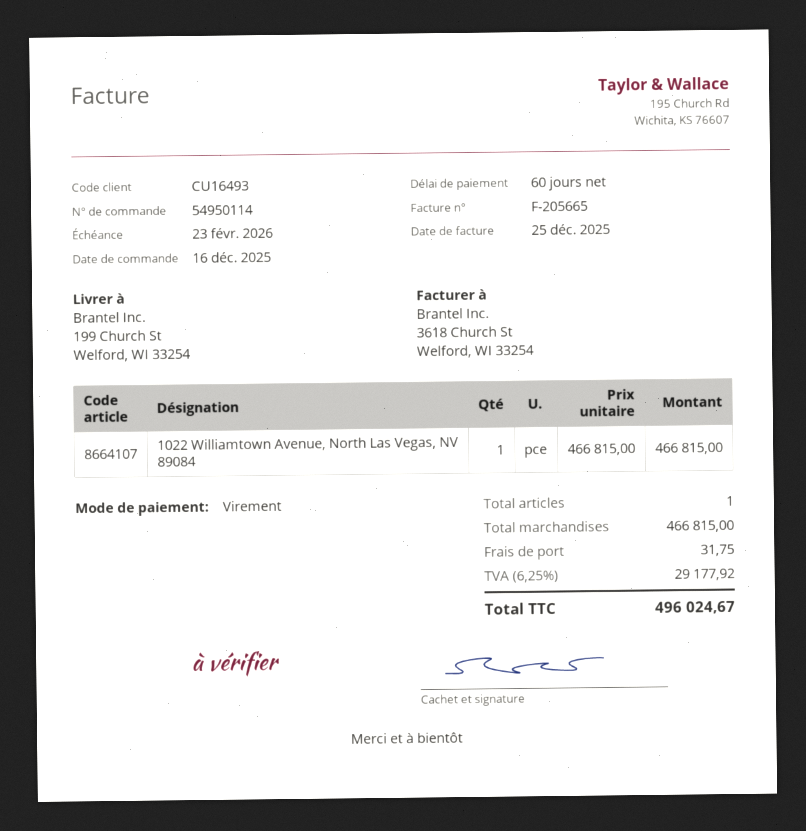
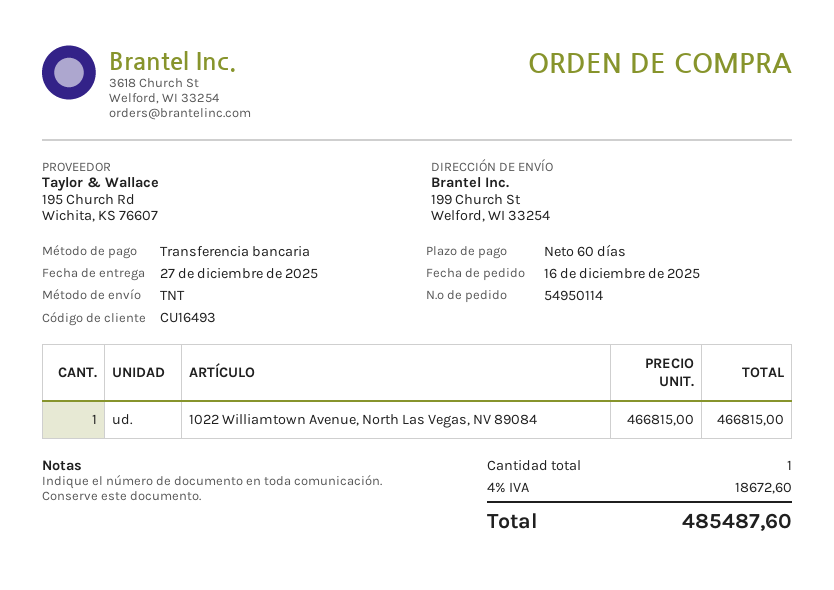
shipping: 31.75 -> none
tax: 6.25% = 29177.92 -> 4% = 18672.60
total: 496024.67 -> 485487.60

